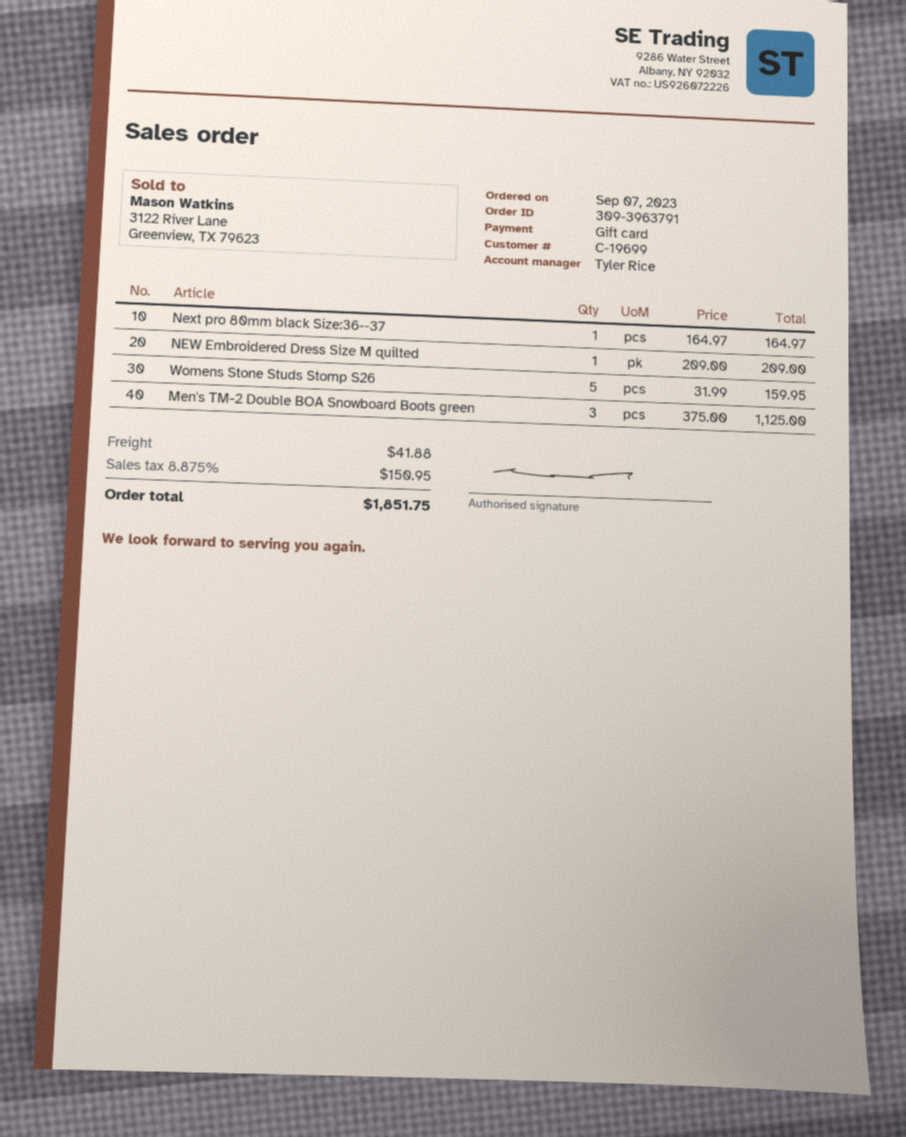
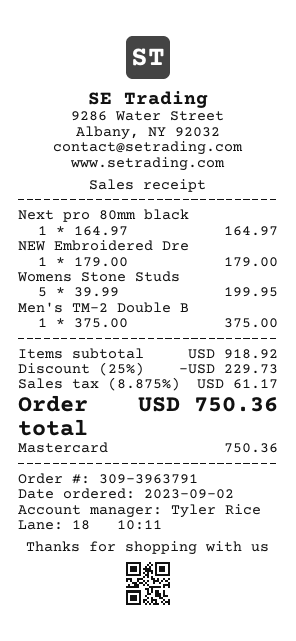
order date: 2023-09-07 -> 2023-09-02
payment method: gift card -> Mastercard
NEW Embroidered Dress Size M quilted: 1 x 209.00 = 209.00 -> 1 x 179.00 = 179.00
Womens Stone Studs Stomp S26: 5 x 31.99 = 159.95 -> 5 x 39.99 = 199.95
Men's TM-2 Double BOA Snowboard Boots green: 3 x 375.00 = 1125.00 -> 1 x 375.00 = 375.00
discount: none -> 25% = 229.73
shipping: 41.88 -> none
tax: 8.875% = 150.95 -> 8.875% = 61.17
total: 1851.75 -> 750.36

